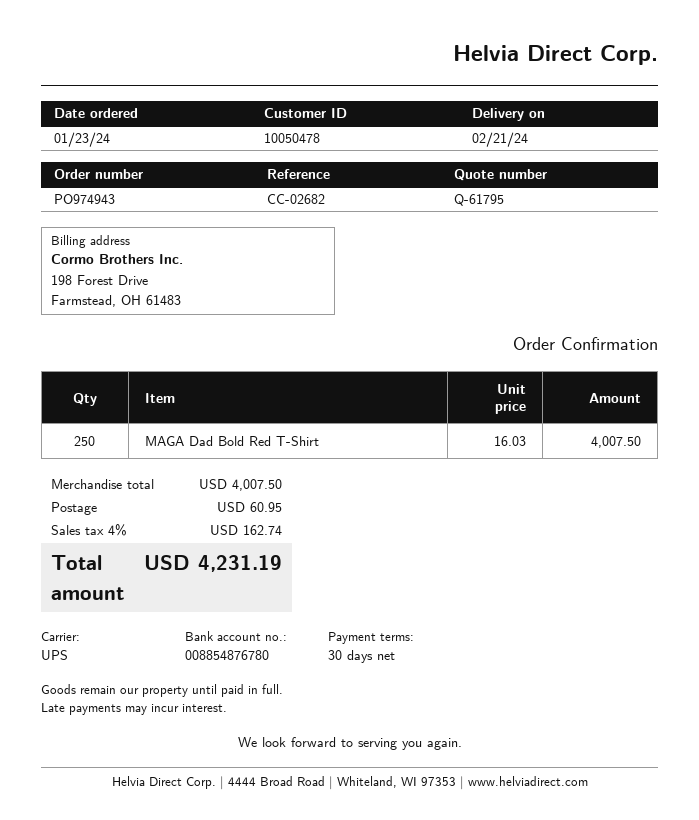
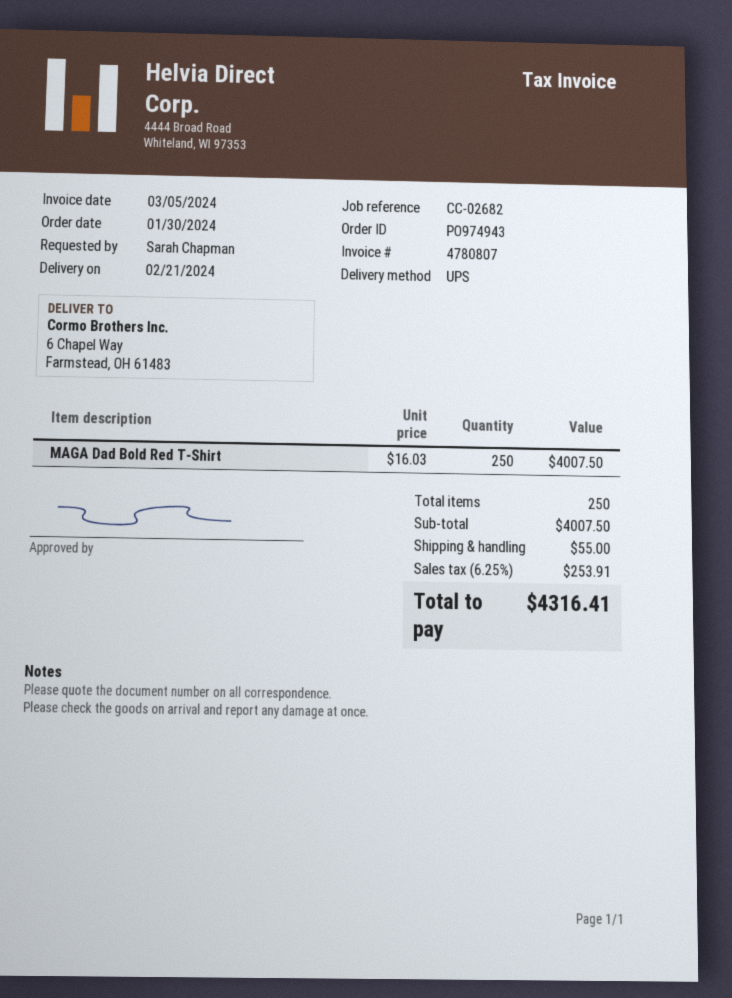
order date: 2024-01-23 -> 2024-01-30
shipping: 60.95 -> 55.00
tax: 4% = 162.74 -> 6.25% = 253.91
total: 4231.19 -> 4316.41

